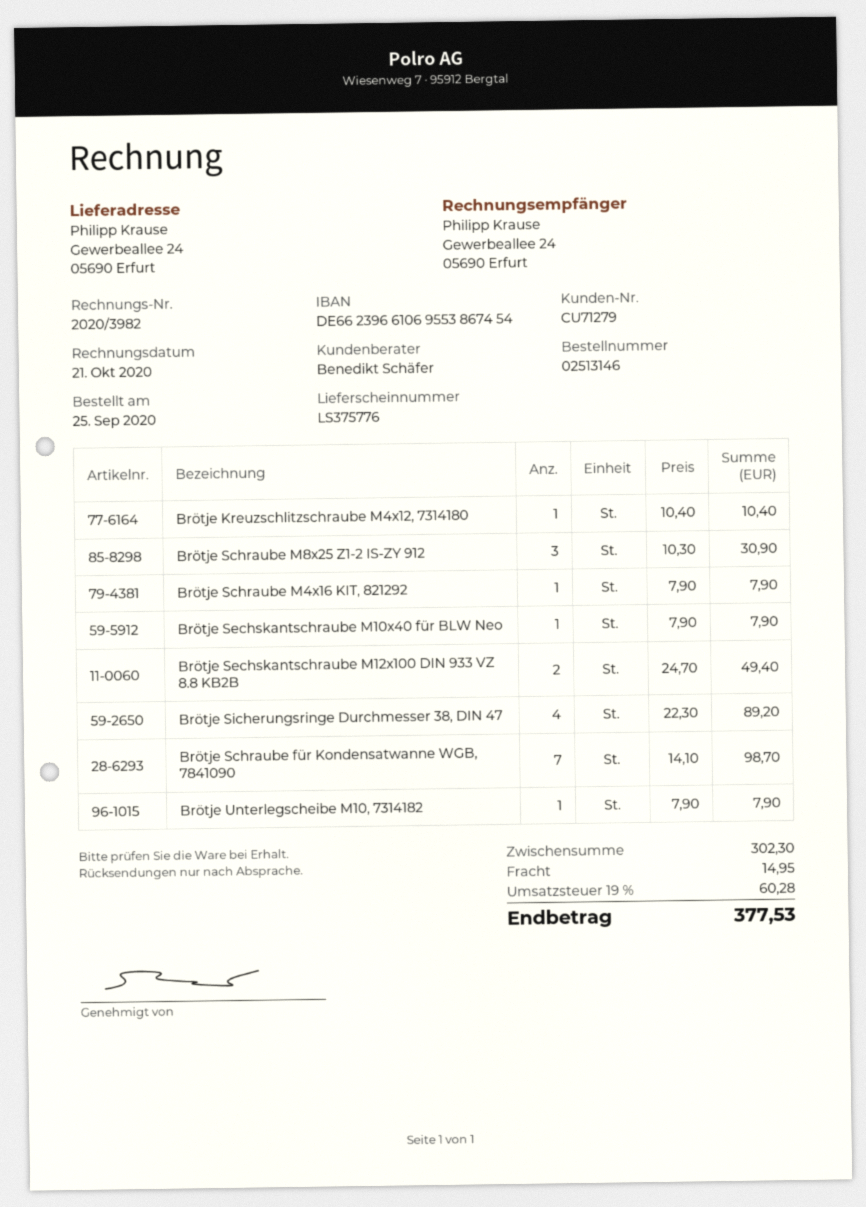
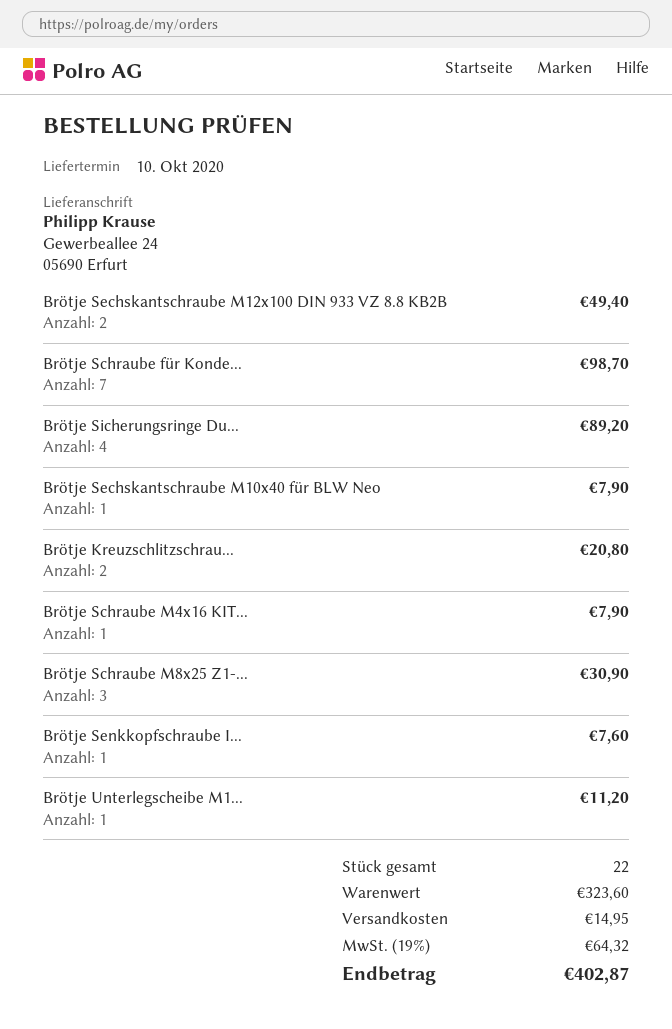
Brötje Kreuzschlitzschraube M4x12, 7314180: 1 for 10.40 -> 2 for 20.80
Brötje Unterlegscheibe M10, 7314182: 1 for 7.90 -> 1 for 11.20
Brötje Senkkopfschraube I...: none -> 1 for 7.60
subtotal: 302.30 -> 323.60
tax: 19% = 60.28 -> 19% = 64.32
total: 377.53 -> 402.87

